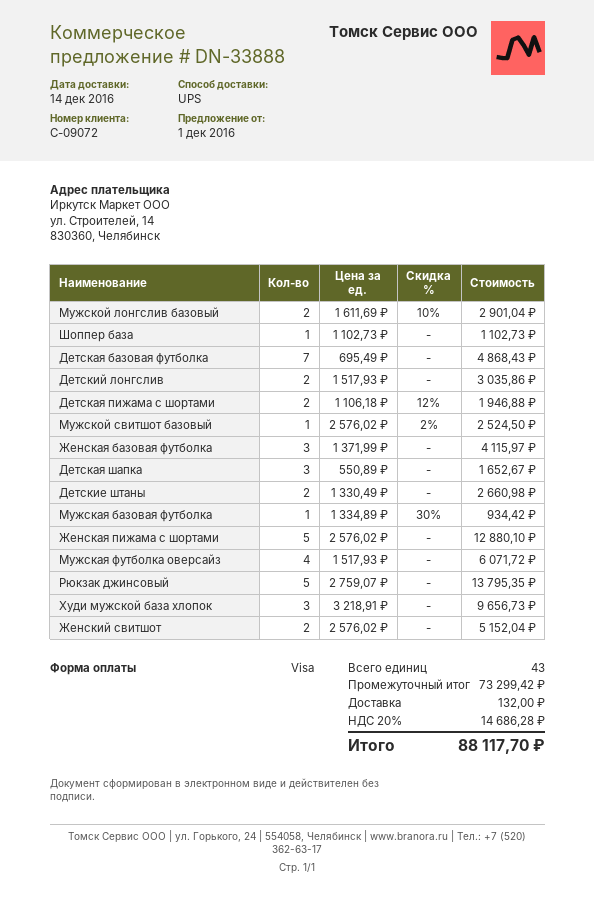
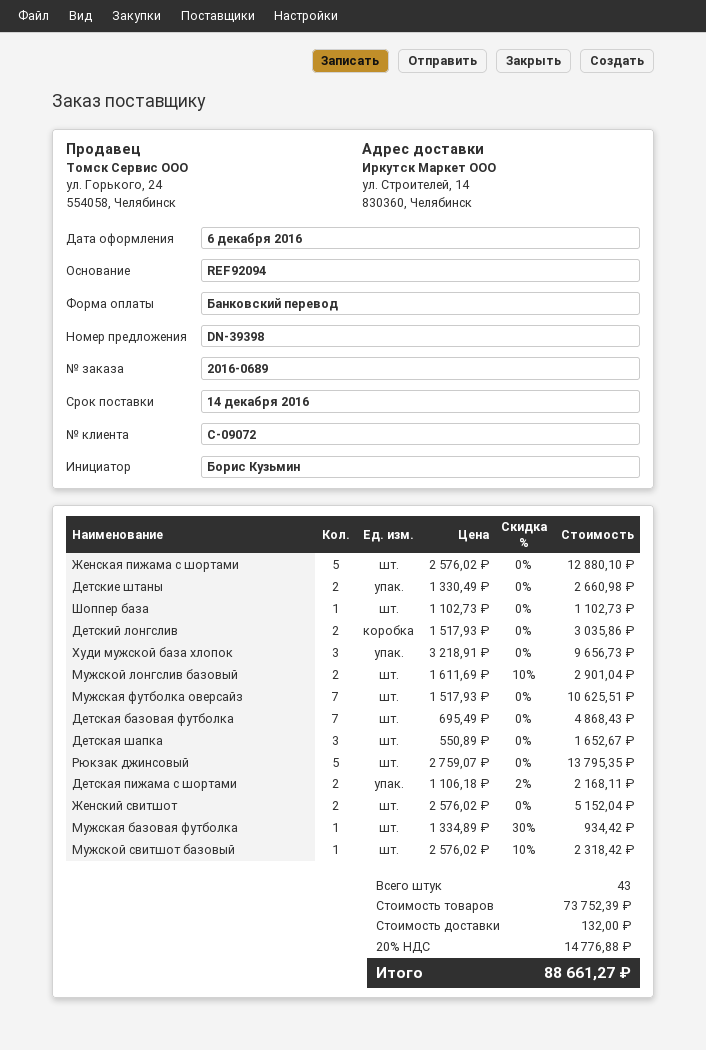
quote number: DN-33888 -> DN-39398
payment method: Visa -> bank transfer
Детская пижама с шортами: 2 x 1106.18 - 12% = 1946.88 -> 2 x 1106.18 - 2% = 2168.11
Мужской свитшот базовый: 1 x 2576.02 - 2% = 2524.50 -> 1 x 2576.02 - 10% = 2318.42
Женская базовая футболка: 3 x 1371.99 = 4115.97 -> none
Мужская футболка оверсайз: 4 x 1517.93 = 6071.72 -> 7 x 1517.93 = 10625.51
subtotal: 73299.42 -> 73752.39
tax: 20% = 14686.28 -> 20% = 14776.88
total: 88117.70 -> 88661.27

